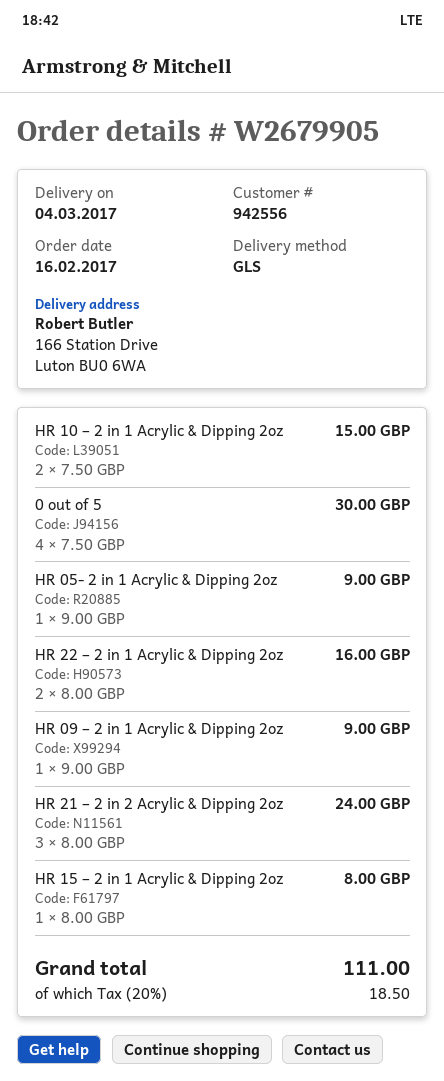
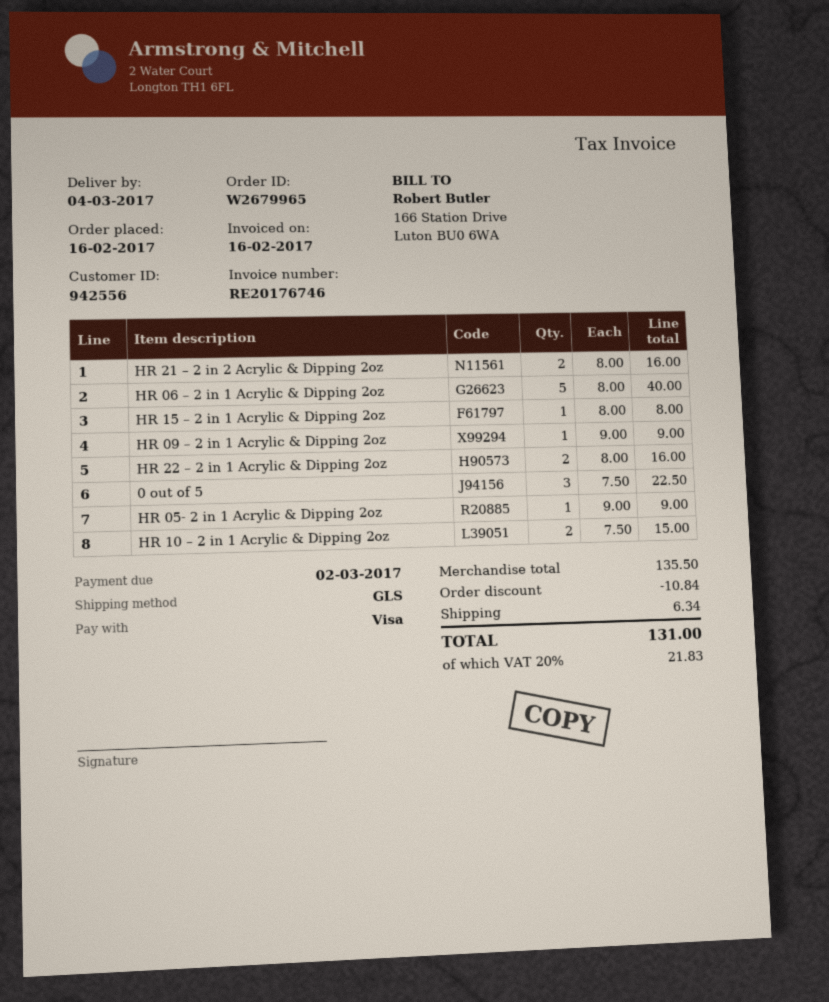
order number: W2679905 -> W2679965
0 out of 5: 4 x 7.50 = 30.00 -> 3 x 7.50 = 22.50
HR 21 – 2 in 2 Acrylic & Dipping 2oz: 3 x 8.00 = 24.00 -> 2 x 8.00 = 16.00
HR 06 – 2 in 1 Acrylic & Dipping 2oz: none -> 5 x 8.00 = 40.00
discount: none -> 10.84
shipping: none -> 6.34
tax: 20% = 18.50 -> 20% = 21.83
total: 111.00 -> 131.00

